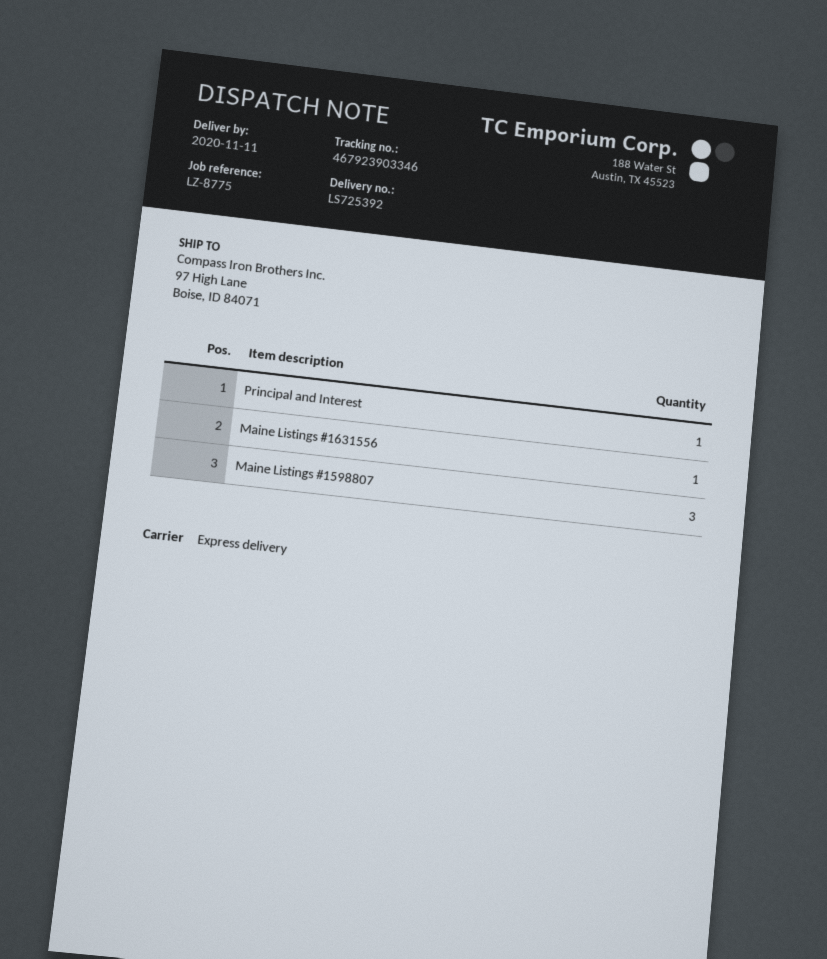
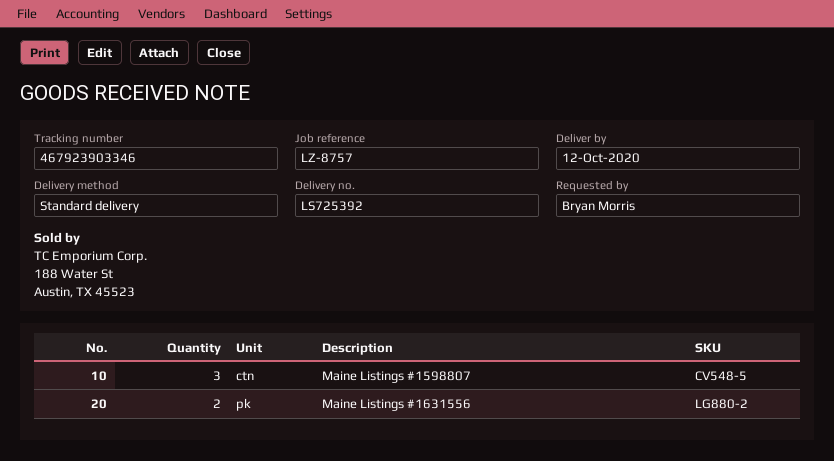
delivery date: 2020-11-11 -> 2020-10-12
reference: LZ-8775 -> LZ-8757
shipping method: express -> standard
Principal and Interest: 1 -> none
Maine Listings #1631556: 1 -> 2

